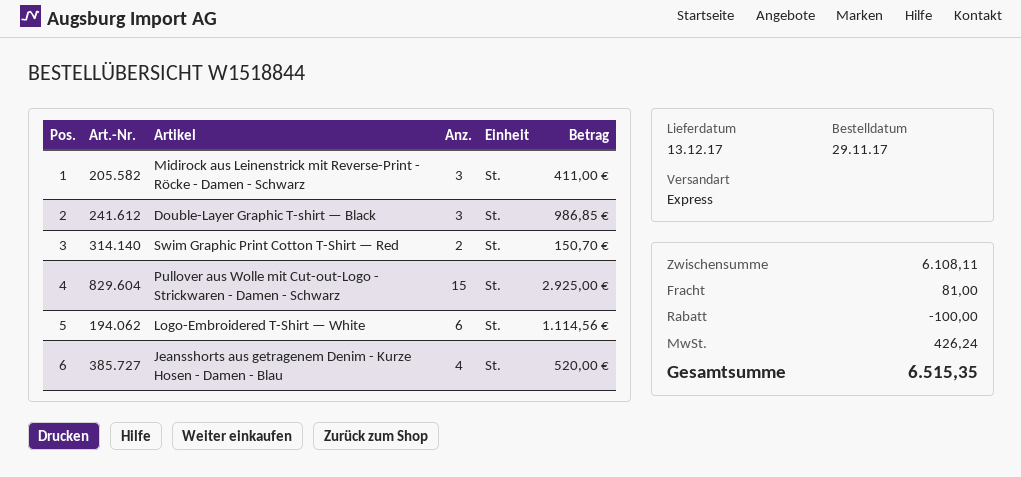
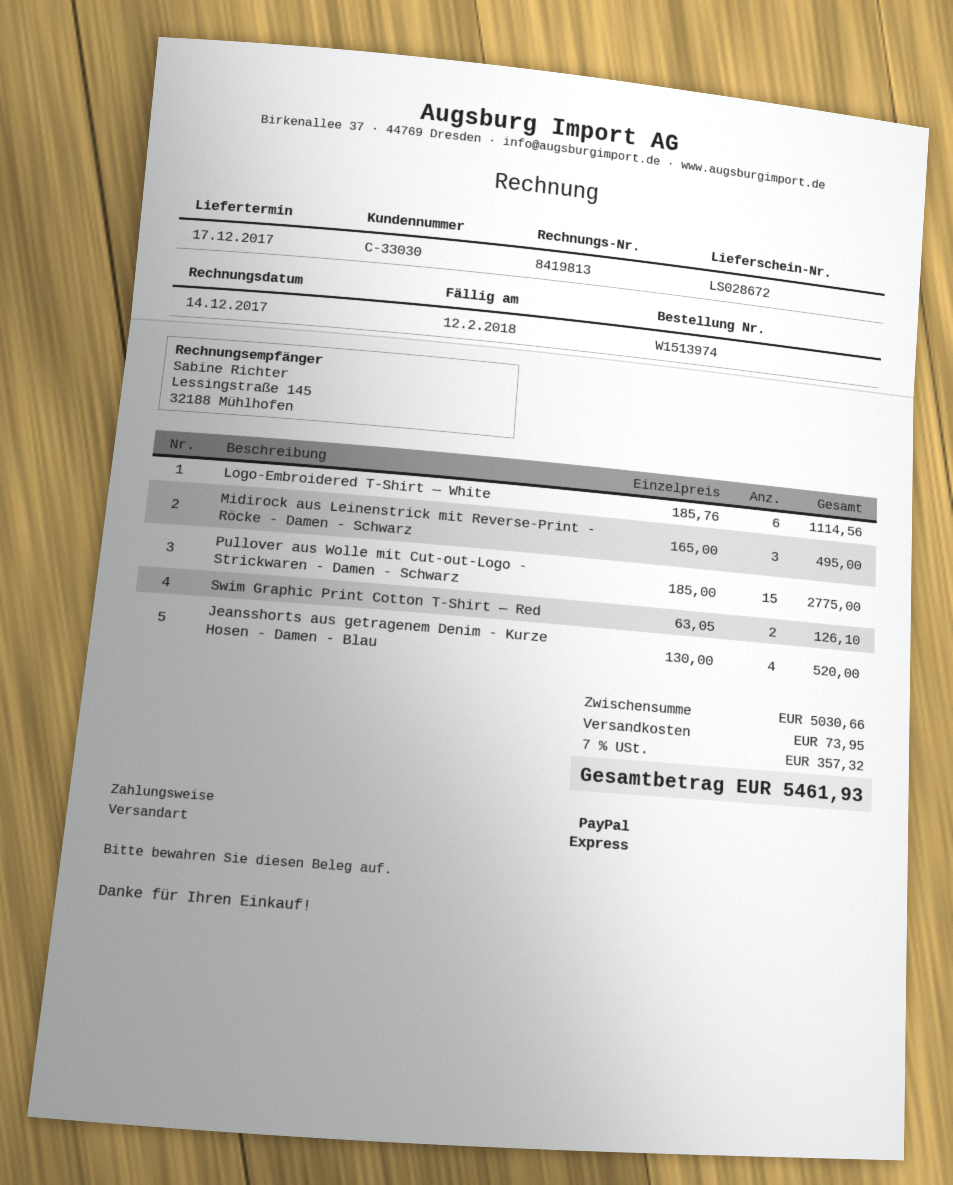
order number: W1518844 -> W1513974
delivery date: 2017-12-13 -> 2017-12-17
Midirock aus Leinenstrick mit Reverse-Print - Röcke - Damen - Schwarz: 3 for 411.00 -> 3 for 495.00
Double-Layer Graphic T-shirt — Black: 3 for 986.85 -> none
Swim Graphic Print Cotton T-Shirt — Red: 2 for 150.70 -> 2 for 126.10
Pullover aus Wolle mit Cut-out-Logo - Strickwaren - Damen - Schwarz: 15 for 2925.00 -> 15 for 2775.00
subtotal: 6108.11 -> 5030.66
discount: 100.00 -> none
shipping: 81.00 -> 73.95
tax: 426.24 -> 357.32
total: 6515.35 -> 5461.93

